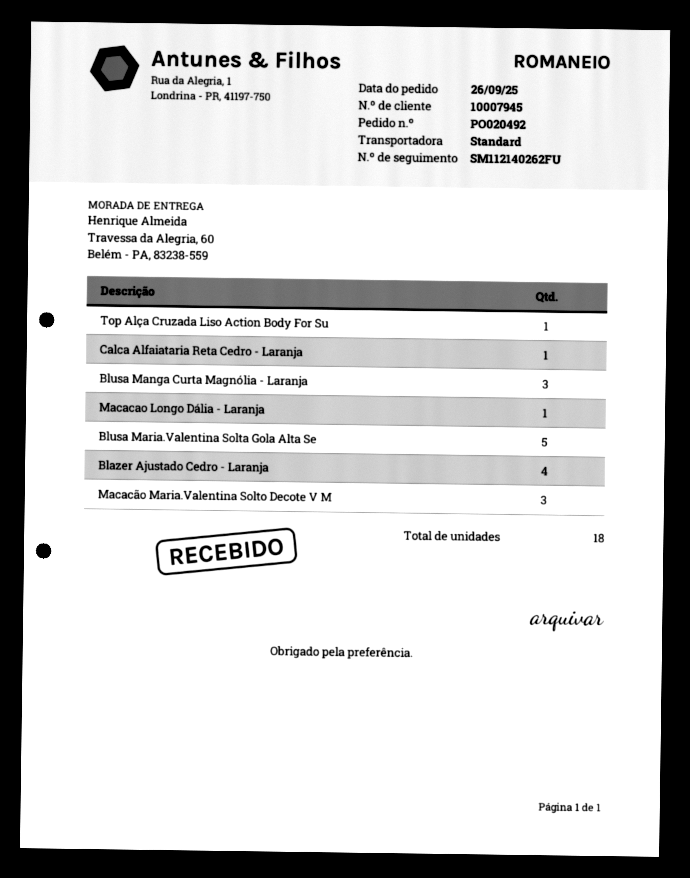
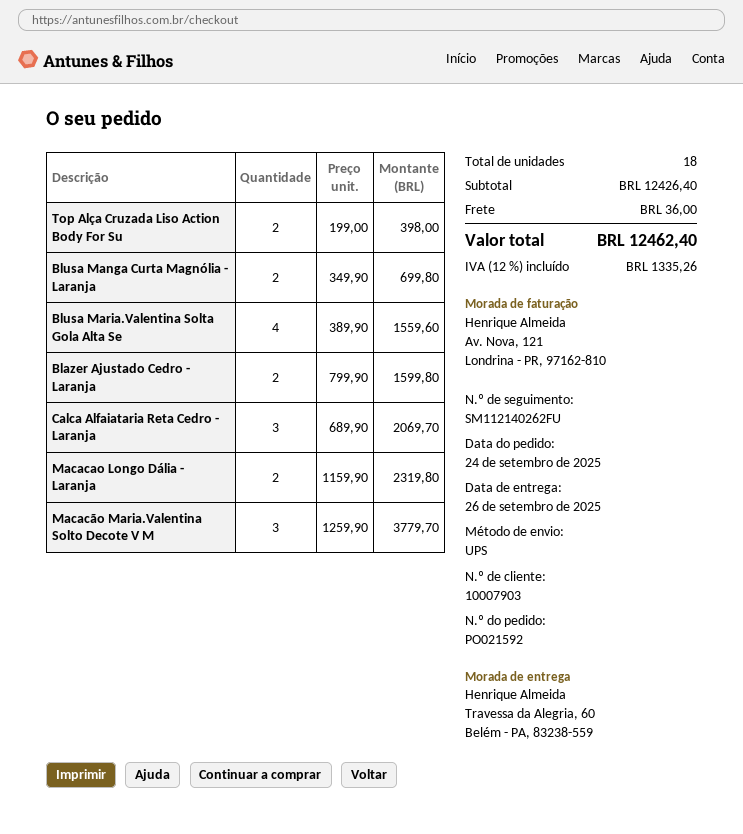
order number: PO020492 -> PO021592
order date: 2025-09-26 -> 2025-09-24
customer number: 10007945 -> 10007903
shipping method: standard -> UPS
Top Alça Cruzada Liso Action Body For Su: 1 -> 2
Calca Alfaiataria Reta Cedro - Laranja: 1 -> 3
Blusa Manga Curta Magnólia - Laranja: 3 -> 2
Macacao Longo Dália - Laranja: 1 -> 2
Blusa Maria.Valentina Solta Gola Alta Se: 5 -> 4
Blazer Ajustado Cedro - Laranja: 4 -> 2

